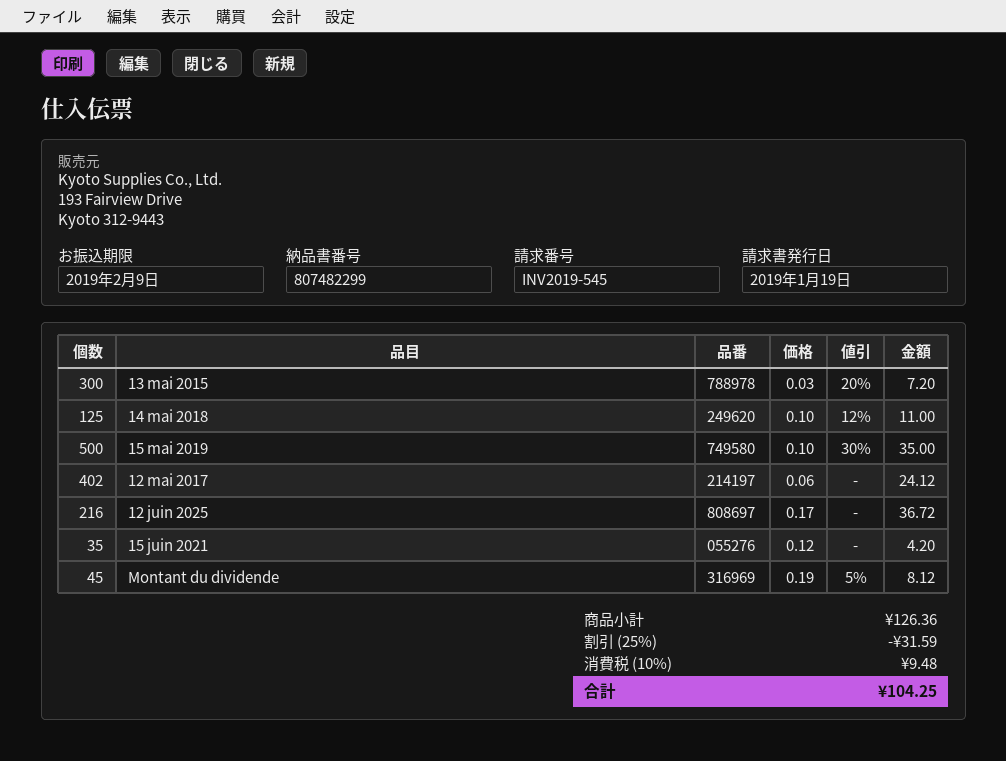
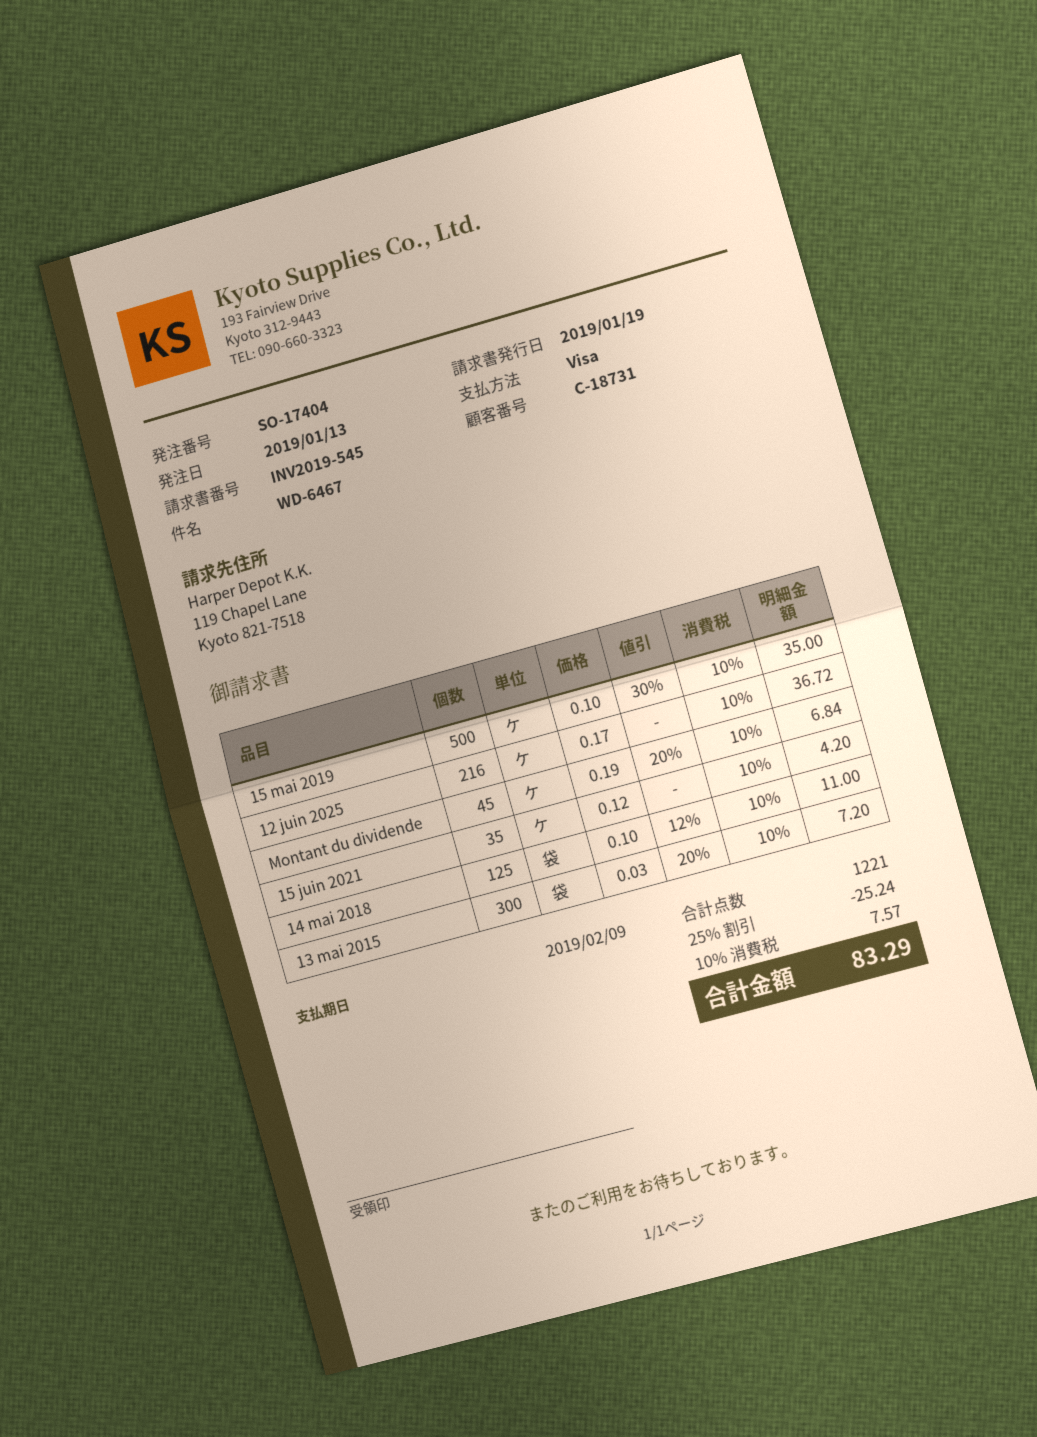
12 mai 2017: 402 x 0.06 = 24.12 -> none
Montant du dividende: 45 x 0.19 - 5% = 8.12 -> 45 x 0.19 - 20% = 6.84
discount: 25% = 31.59 -> 25% = 25.24
tax: 10% = 9.48 -> 10% = 7.57
total: 104.25 -> 83.29

